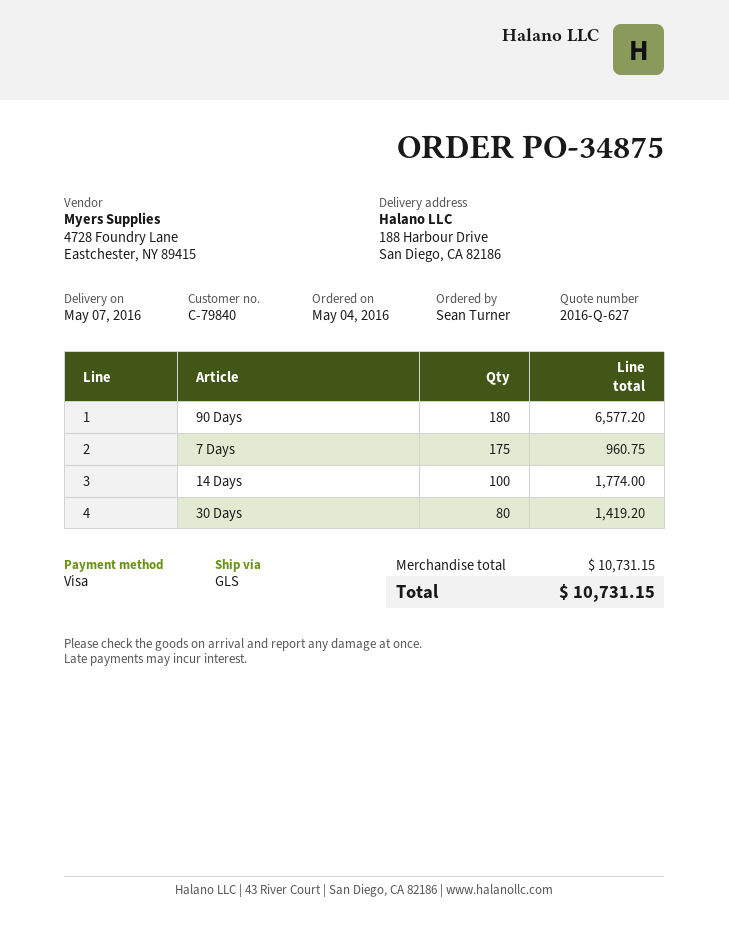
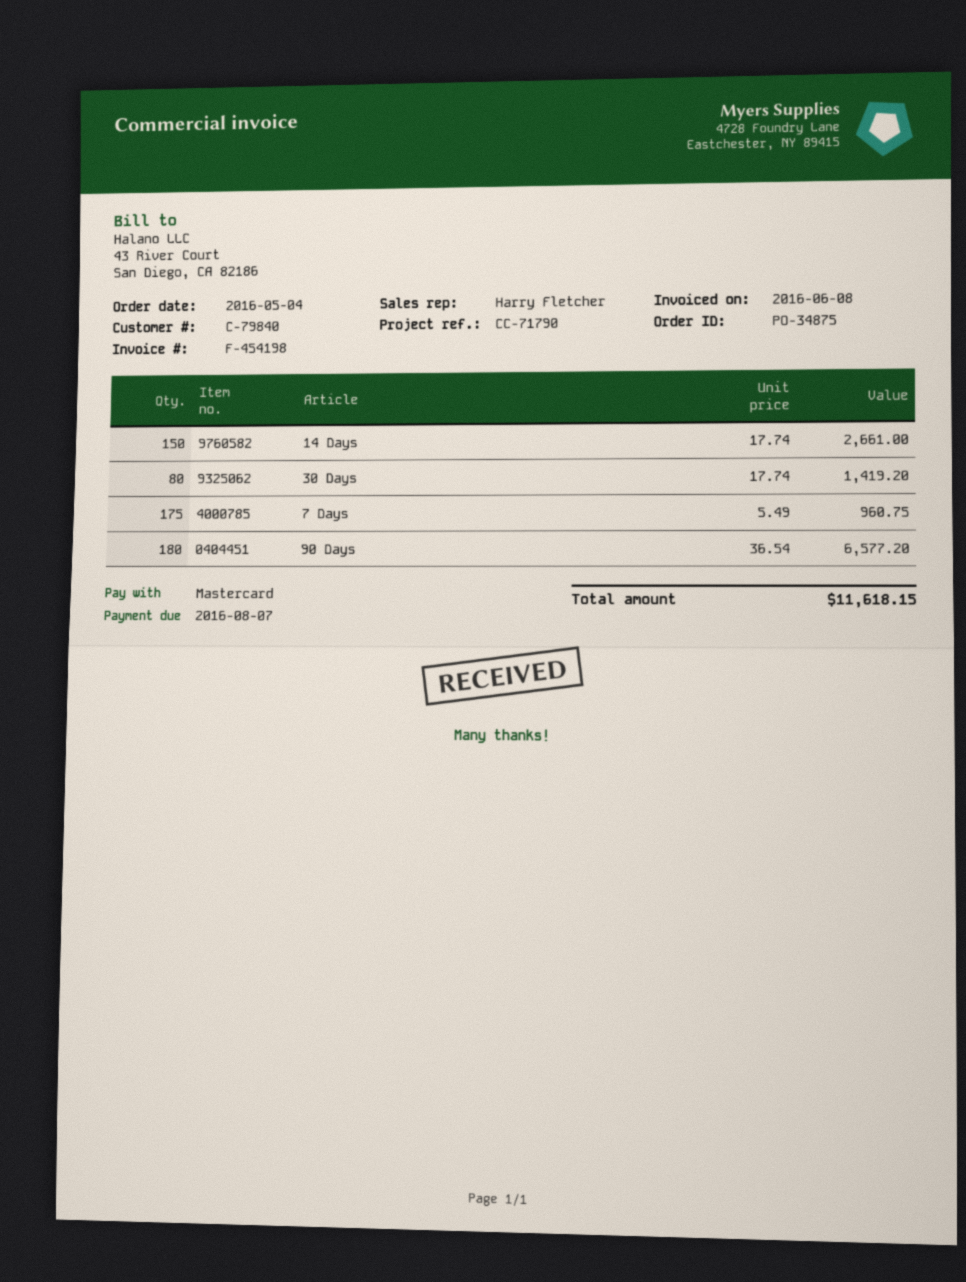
payment method: Visa -> Mastercard
14 Days: 100 for 1774.00 -> 150 for 2661.00
total: 10731.15 -> 11618.15

